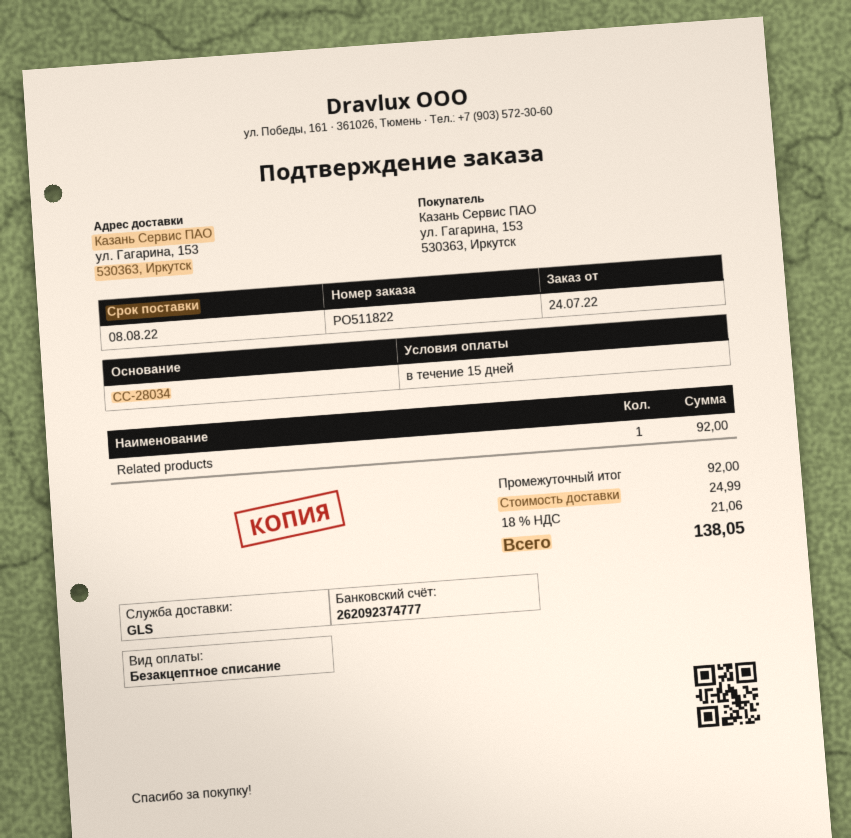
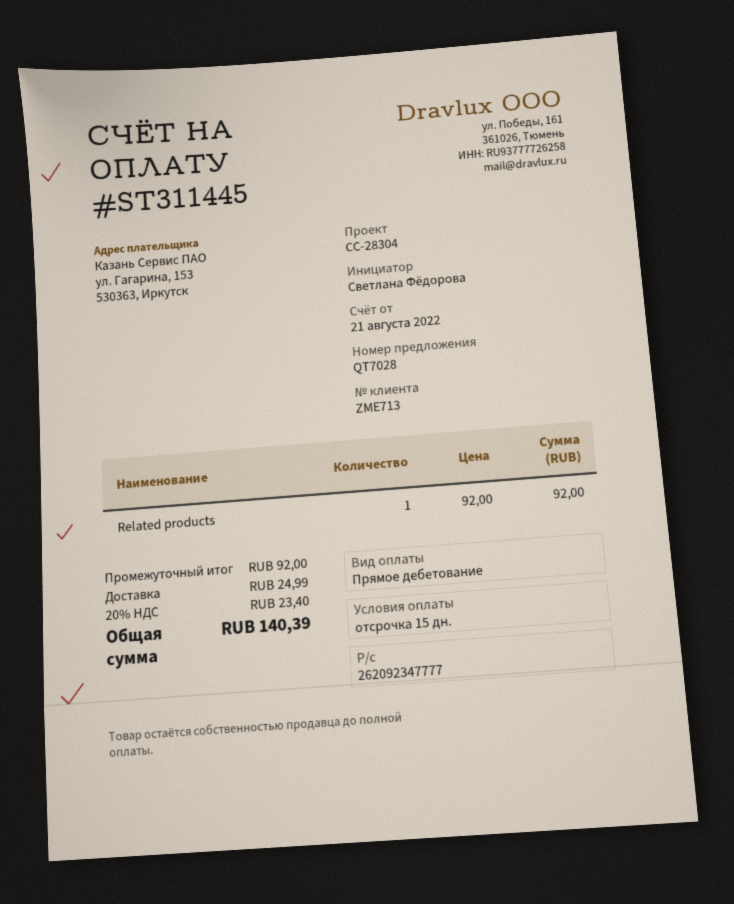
reference: CC-28034 -> CC-28304
bank account: 262092374777 -> 262092347777
tax: 18% = 21.06 -> 20% = 23.40
total: 138.05 -> 140.39

